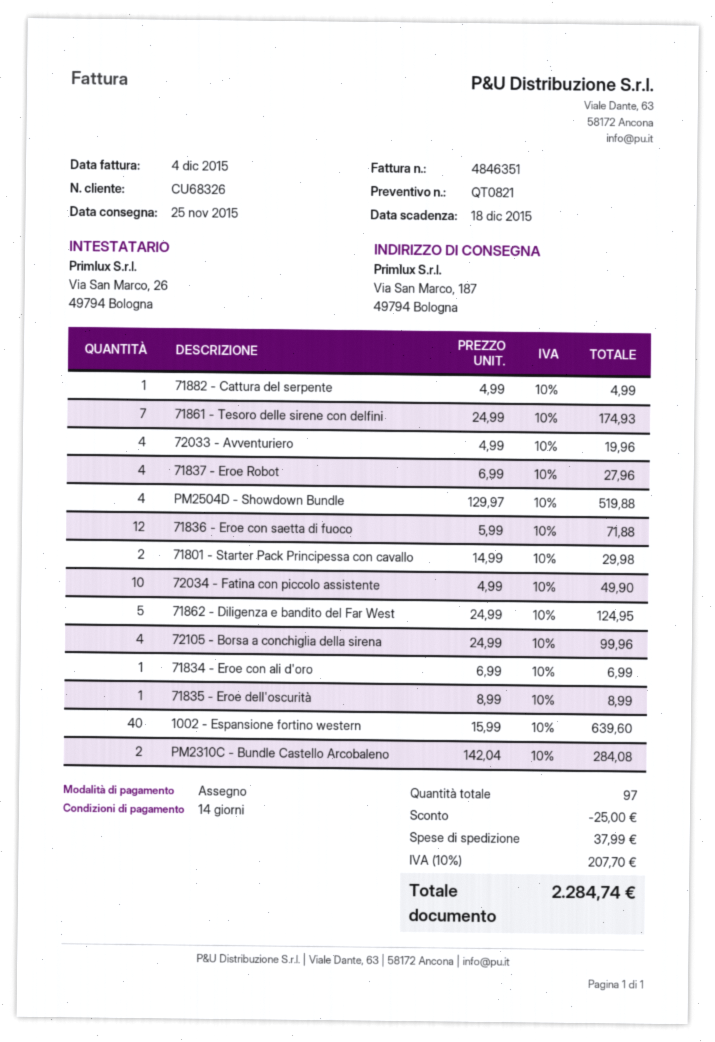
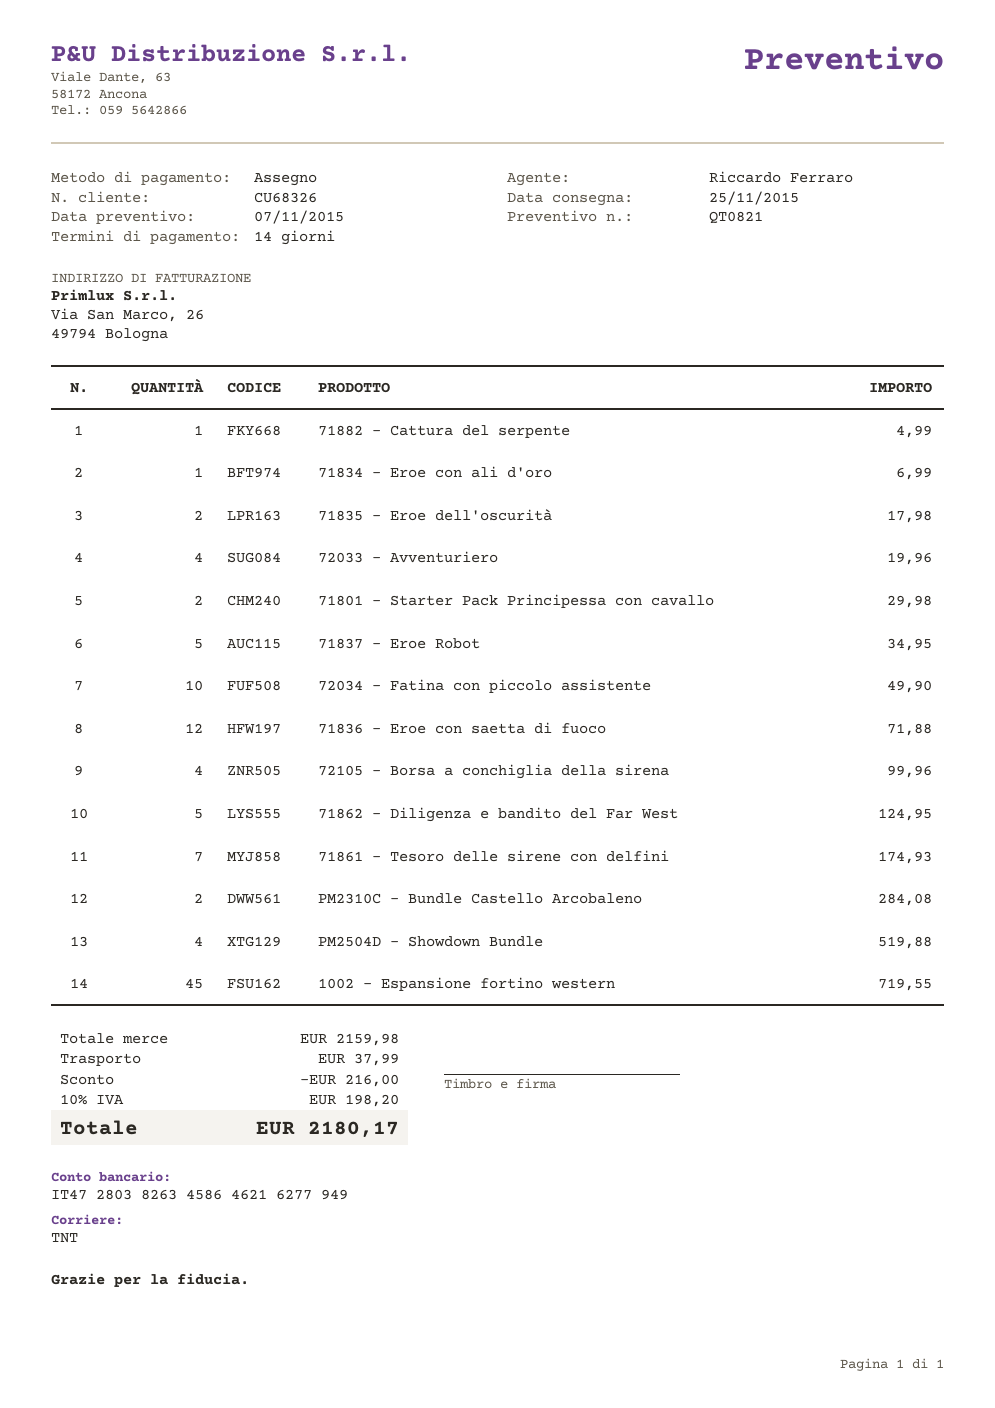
71837 - Eroe Robot: 4 for 27.96 -> 5 for 34.95
71835 - Eroe dell'oscurità: 1 for 8.99 -> 2 for 17.98
1002 - Espansione fortino western: 40 for 639.60 -> 45 for 719.55
discount: 25.00 -> 216.00
tax: 10% = 207.70 -> 10% = 198.20
total: 2284.74 -> 2180.17

